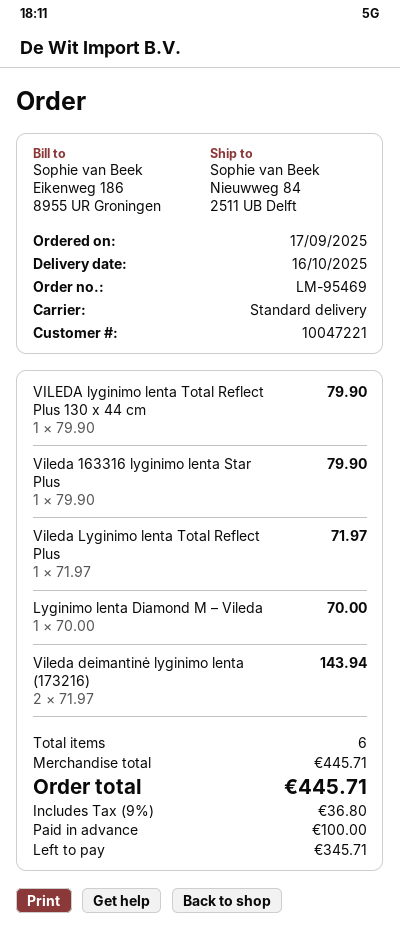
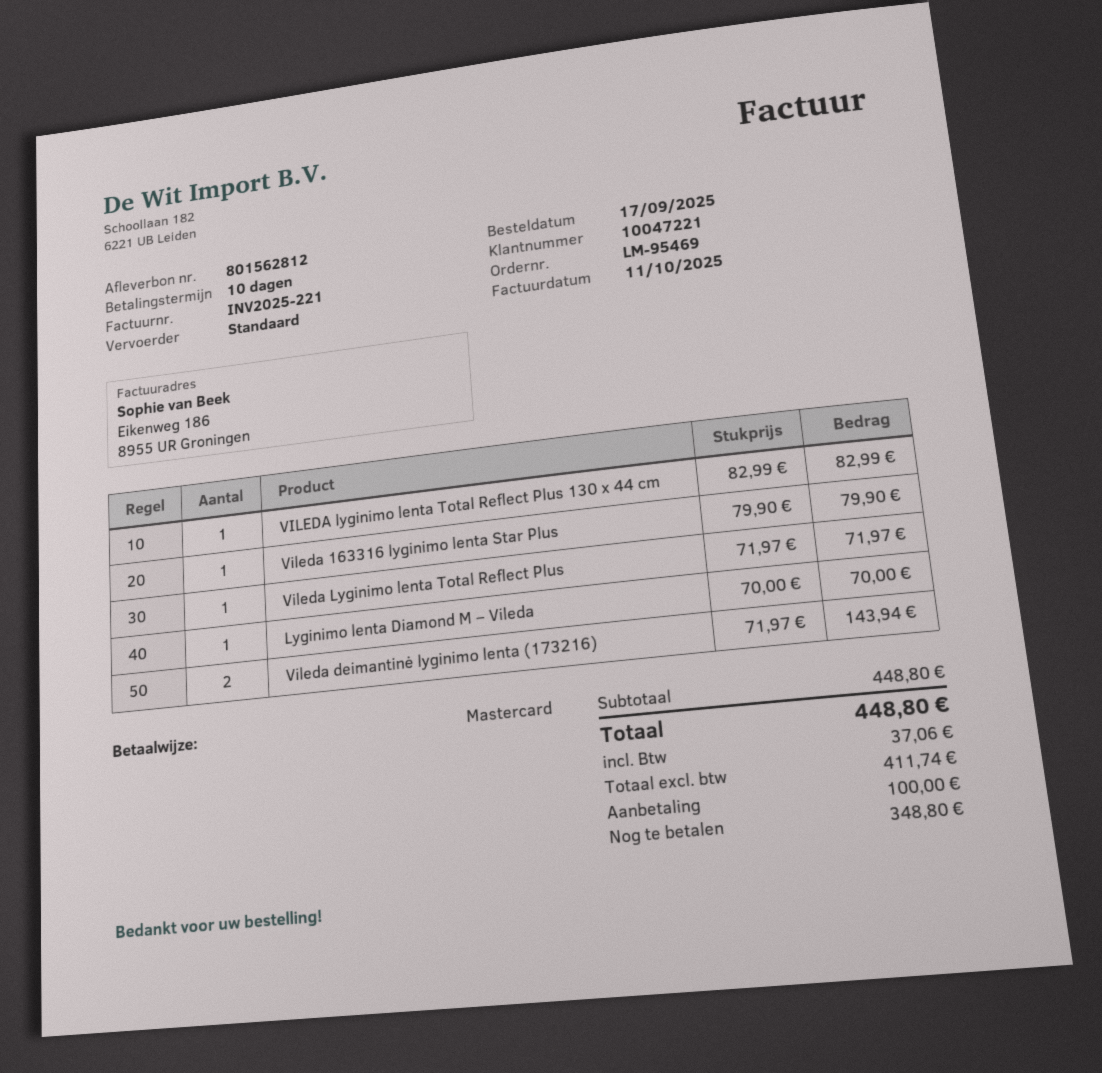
VILEDA lyginimo lenta Total Reflect Plus 130 x 44 cm: 1 x 79.90 = 79.90 -> 1 x 82.99 = 82.99
subtotal: 445.71 -> 448.80
tax: 36.80 -> 37.06
total: 445.71 -> 448.80
balance: 345.71 -> 348.80

